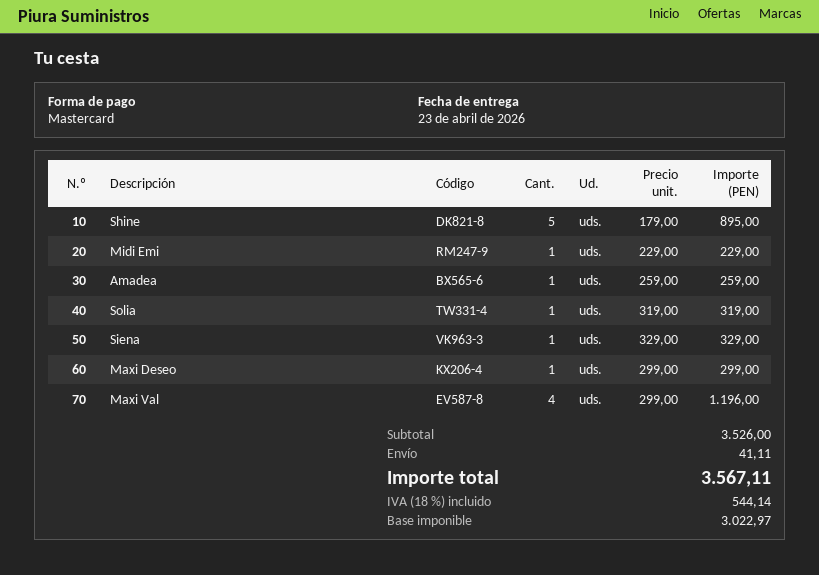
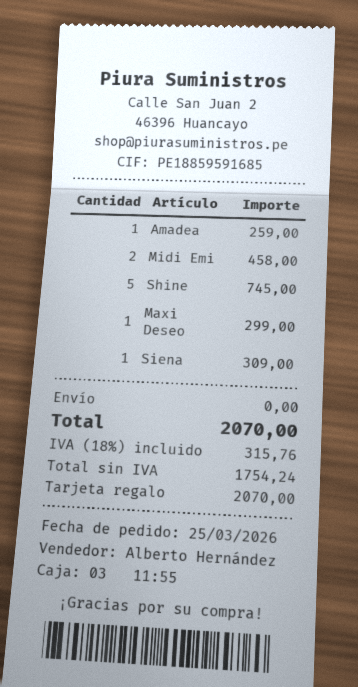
payment method: Mastercard -> gift card
Shine: 5 for 895.00 -> 5 for 745.00
Midi Emi: 1 for 229.00 -> 2 for 458.00
Solia: 1 for 319.00 -> none
Siena: 1 for 329.00 -> 1 for 309.00
Maxi Val: 4 for 1196.00 -> none
shipping: 41.11 -> 0.00
net: 3022.97 -> 1754.24
tax: 18% = 544.14 -> 18% = 315.76
total: 3567.11 -> 2070.00

